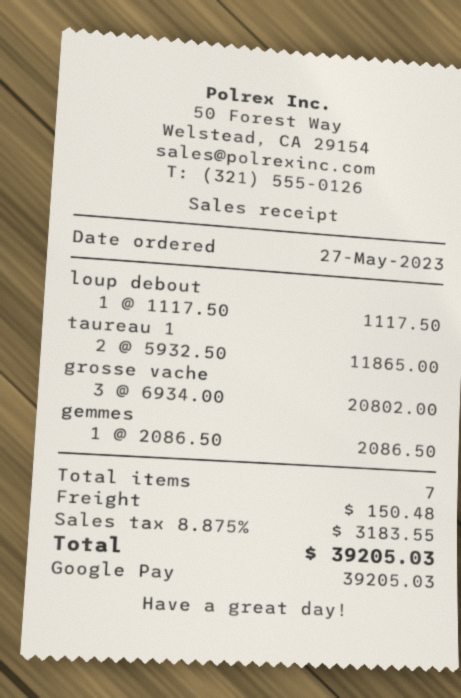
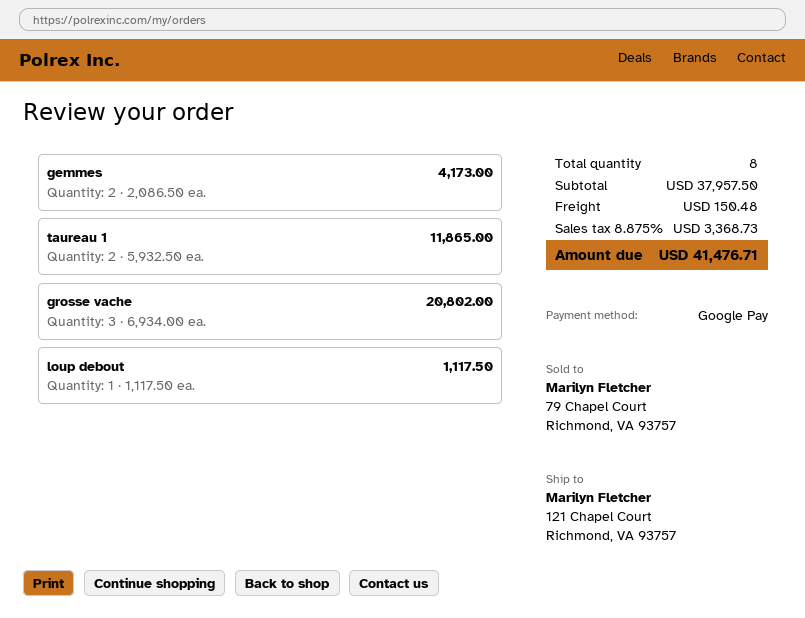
gemmes: 1 x 2086.50 = 2086.50 -> 2 x 2086.50 = 4173.00
total quantity: 7 -> 8
tax: 8.875% = 3183.55 -> 8.875% = 3368.73
total: 39205.03 -> 41476.71

